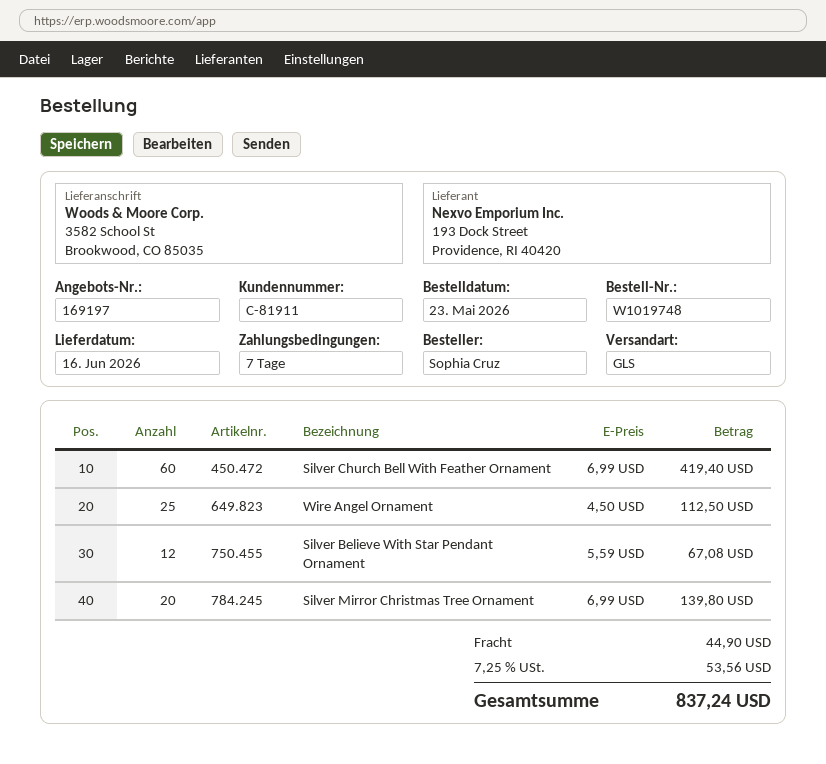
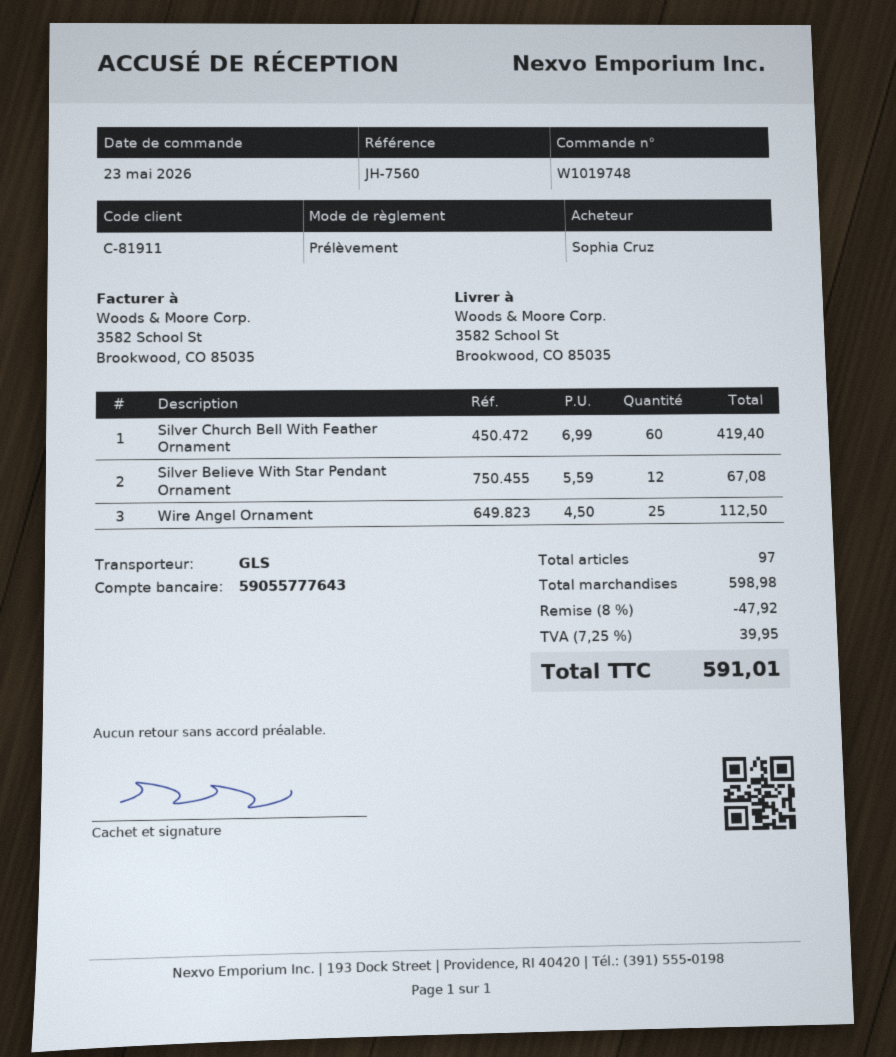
Silver Mirror Christmas Tree Ornament: 20 x 6.99 = 139.80 -> none
discount: none -> 8% = 47.92
shipping: 44.90 -> none
tax: 7.25% = 53.56 -> 7.25% = 39.95
total: 837.24 -> 591.01

